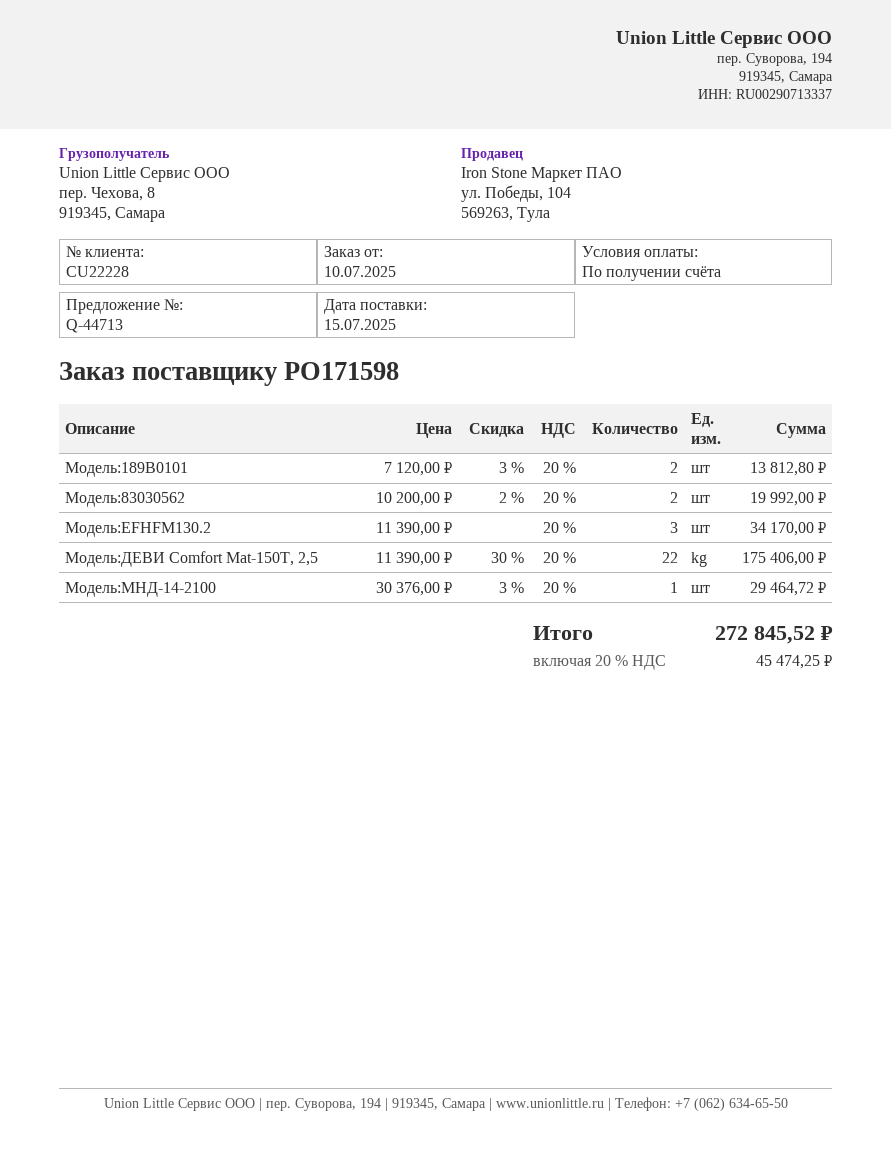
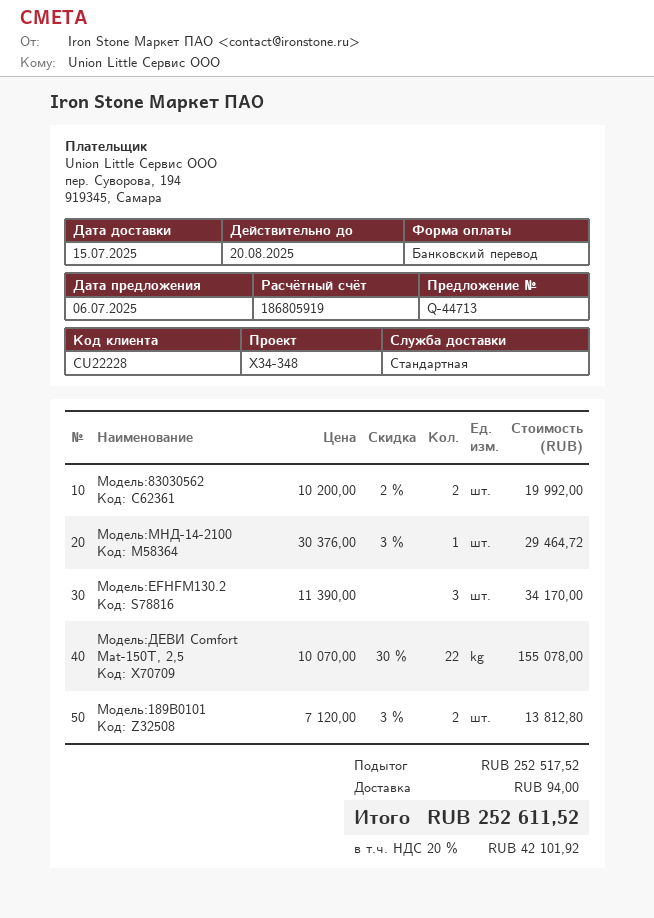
Модель:ДЕВИ Comfort Mat-150T, 2,5: 22 x 11390.00 - 30% = 175406.00 -> 22 x 10070.00 - 30% = 155078.00
shipping: none -> 94.00
tax: 20% = 45474.25 -> 20% = 42101.92
total: 272845.52 -> 252611.52

